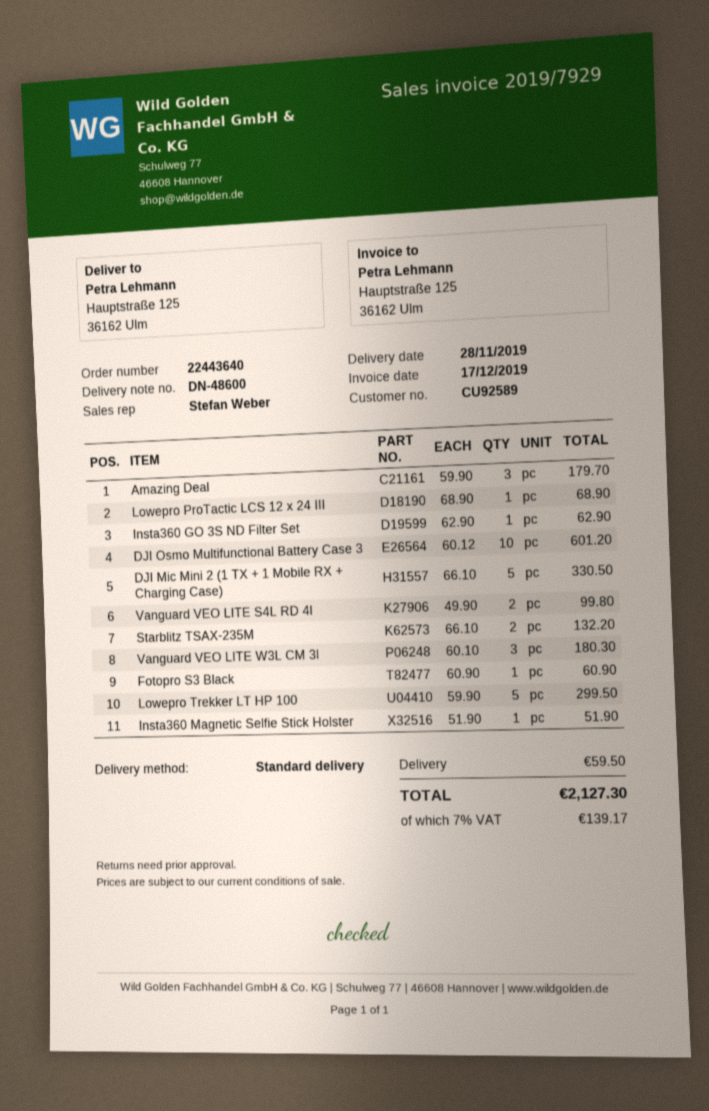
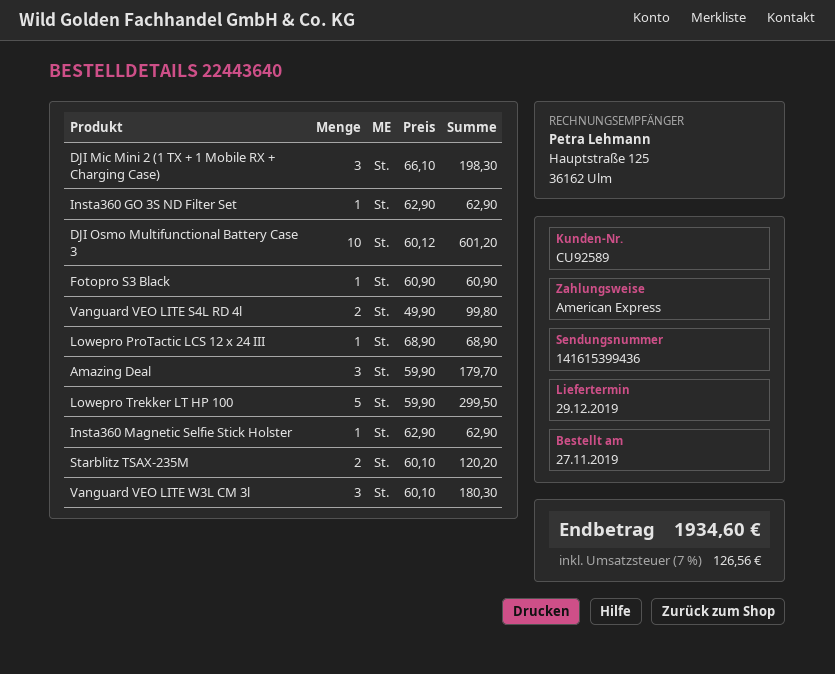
delivery date: 2019-11-28 -> 2019-12-29
DJI Mic Mini 2 (1 TX + 1 Mobile RX + Charging Case): 5 x 66.10 = 330.50 -> 3 x 66.10 = 198.30
Starblitz TSAX-235M: 2 x 66.10 = 132.20 -> 2 x 60.10 = 120.20
Insta360 Magnetic Selfie Stick Holster: 1 x 51.90 = 51.90 -> 1 x 62.90 = 62.90
shipping: 59.50 -> none
tax: 7% = 139.17 -> 7% = 126.56
total: 2127.30 -> 1934.60

